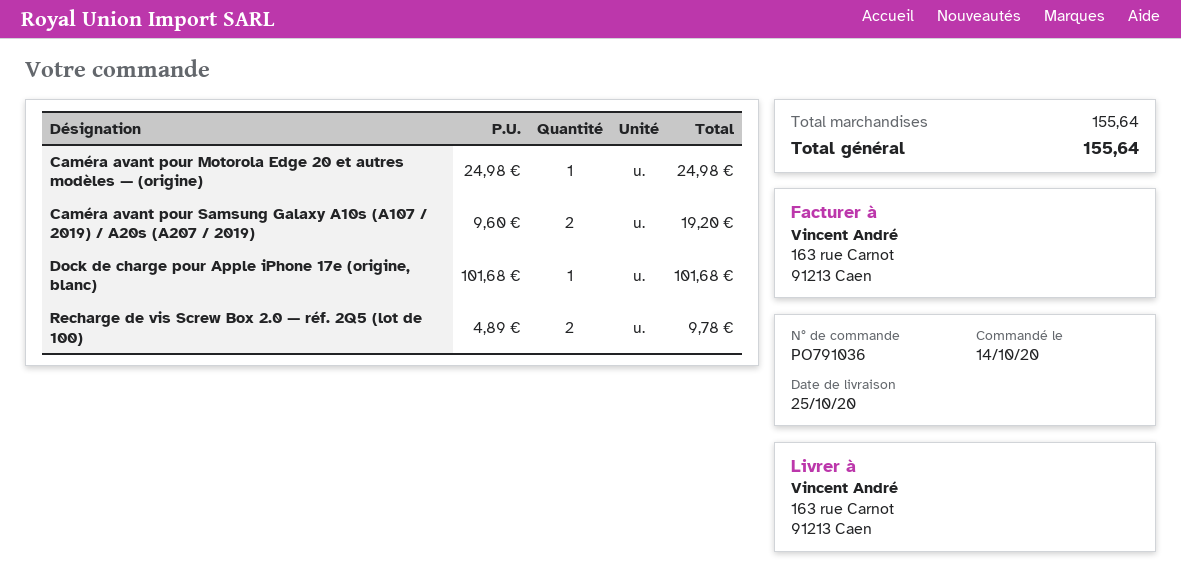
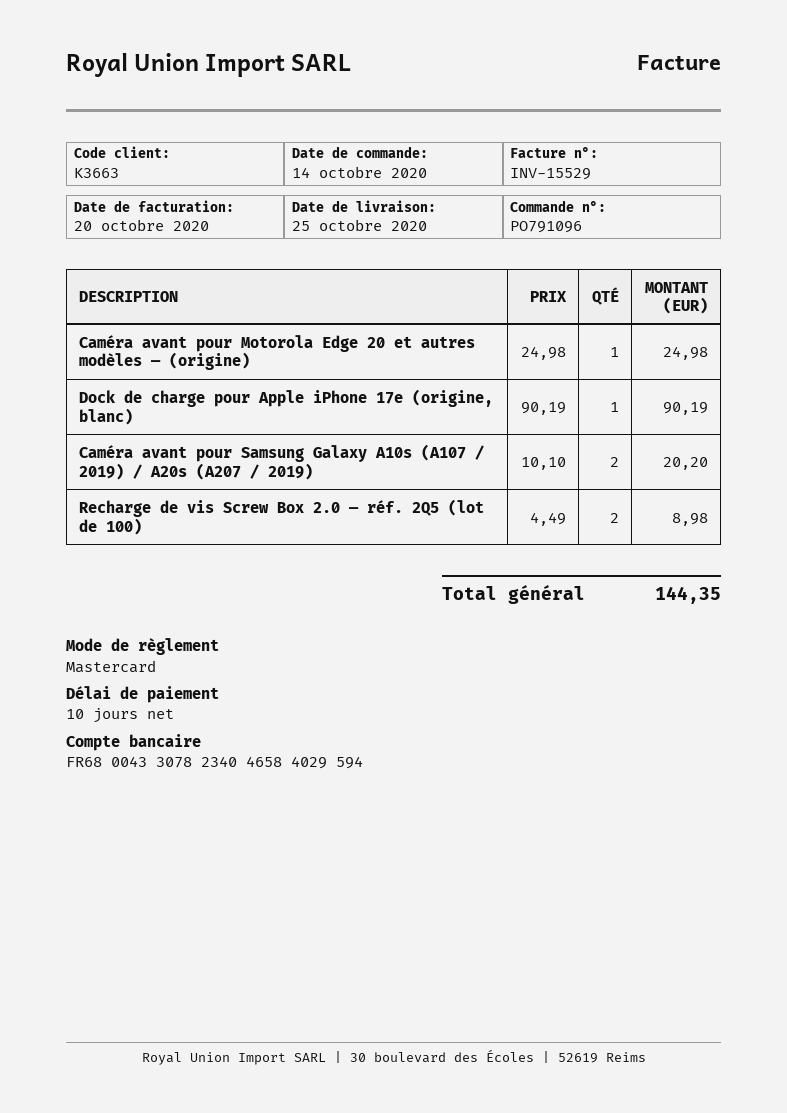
order number: PO791036 -> PO791096
Caméra avant pour Samsung Galaxy A10s (A107 / 2019) / A20s (A207 / 2019): 2 x 9.60 = 19.20 -> 2 x 10.10 = 20.20
Dock de charge pour Apple iPhone 17e (origine, blanc): 1 x 101.68 = 101.68 -> 1 x 90.19 = 90.19
Recharge de vis Screw Box 2.0 — réf. 2Q5 (lot de 100): 2 x 4.89 = 9.78 -> 2 x 4.49 = 8.98
total: 155.64 -> 144.35

